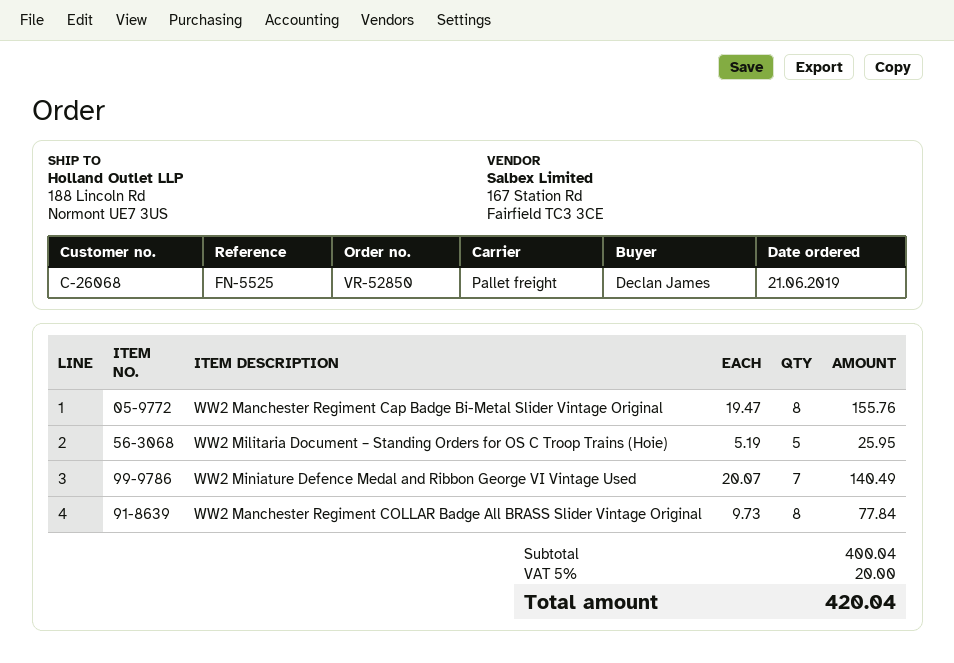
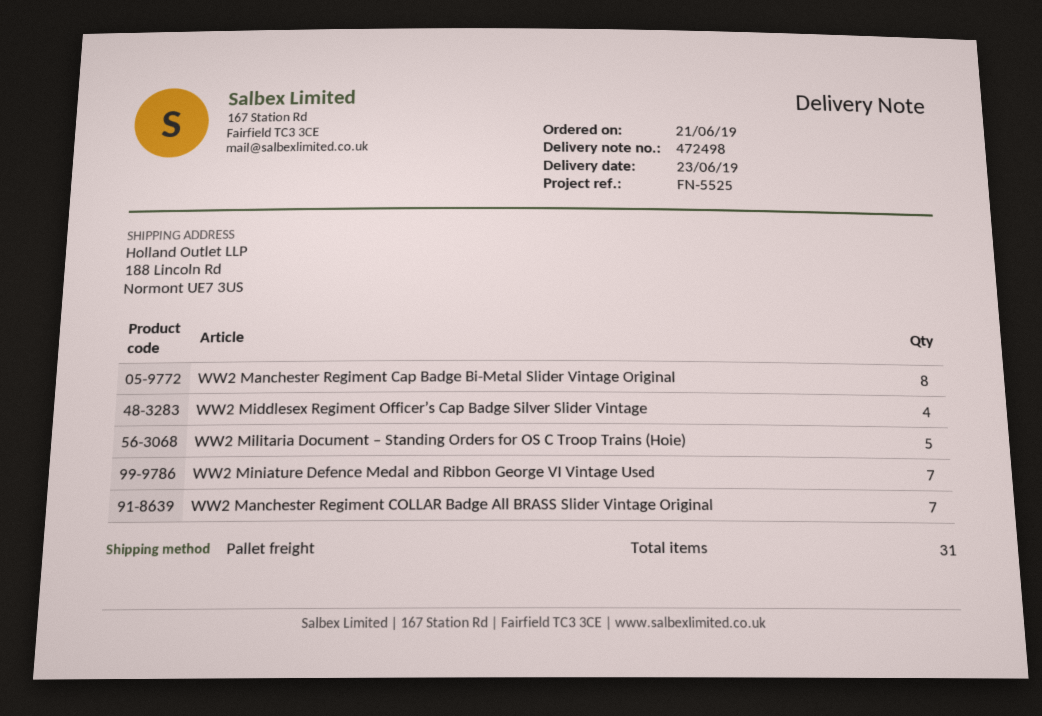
WW2 Manchester Regiment COLLAR Badge All BRASS Slider Vintage Original: 8 -> 7
WW2 Middlesex Regiment Officer’s Cap Badge Silver Slider Vintage: none -> 4

